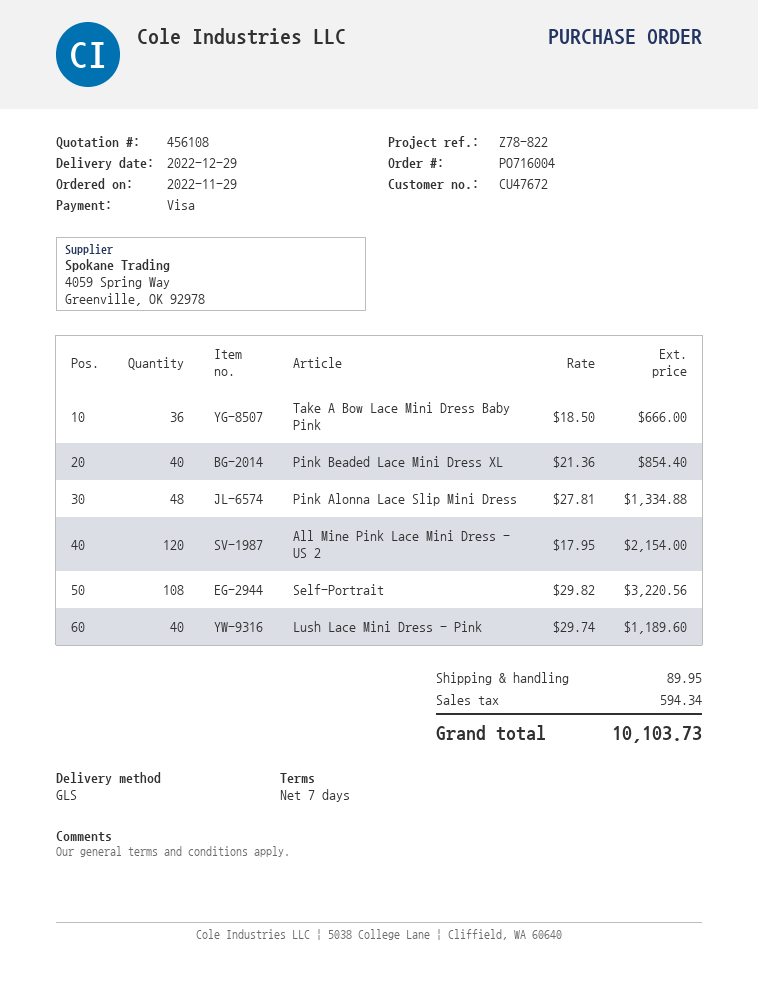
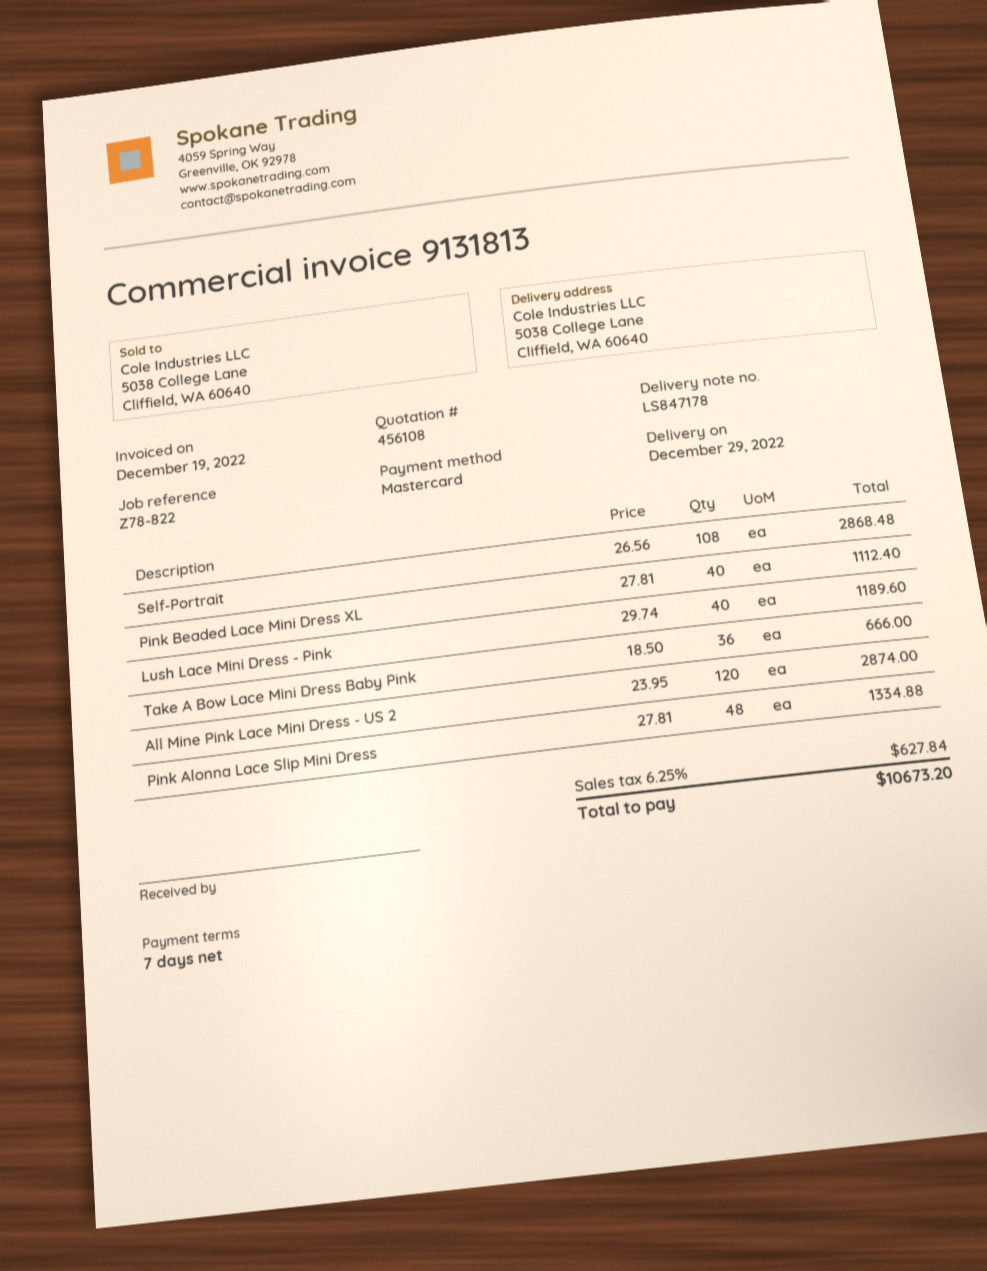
payment method: Visa -> Mastercard
Pink Beaded Lace Mini Dress XL: 40 x 21.36 = 854.40 -> 40 x 27.81 = 1112.40
All Mine Pink Lace Mini Dress - US 2: 120 x 17.95 = 2154.00 -> 120 x 23.95 = 2874.00
Self-Portrait: 108 x 29.82 = 3220.56 -> 108 x 26.56 = 2868.48
shipping: 89.95 -> none
tax: 594.34 -> 627.84
total: 10103.73 -> 10673.20

